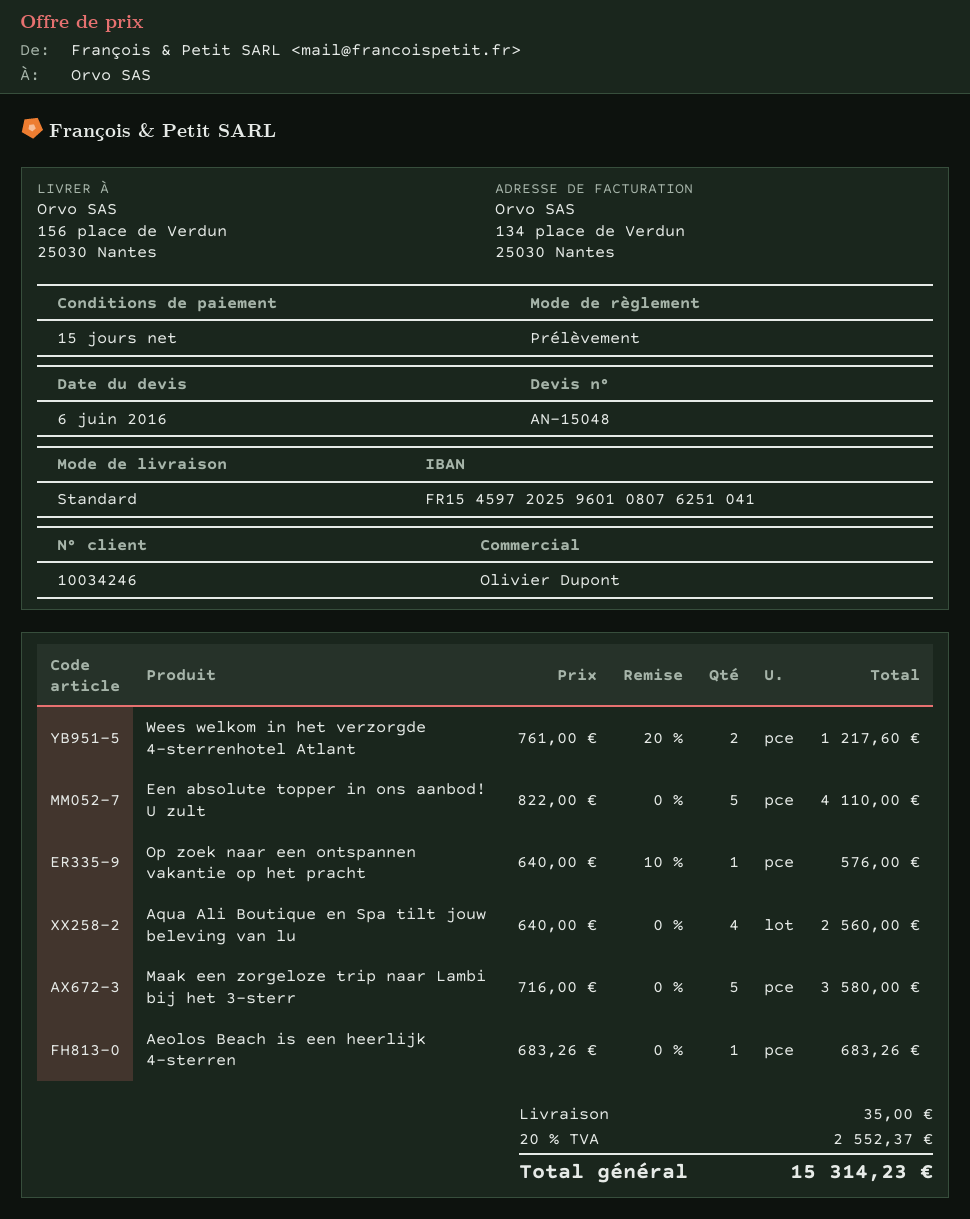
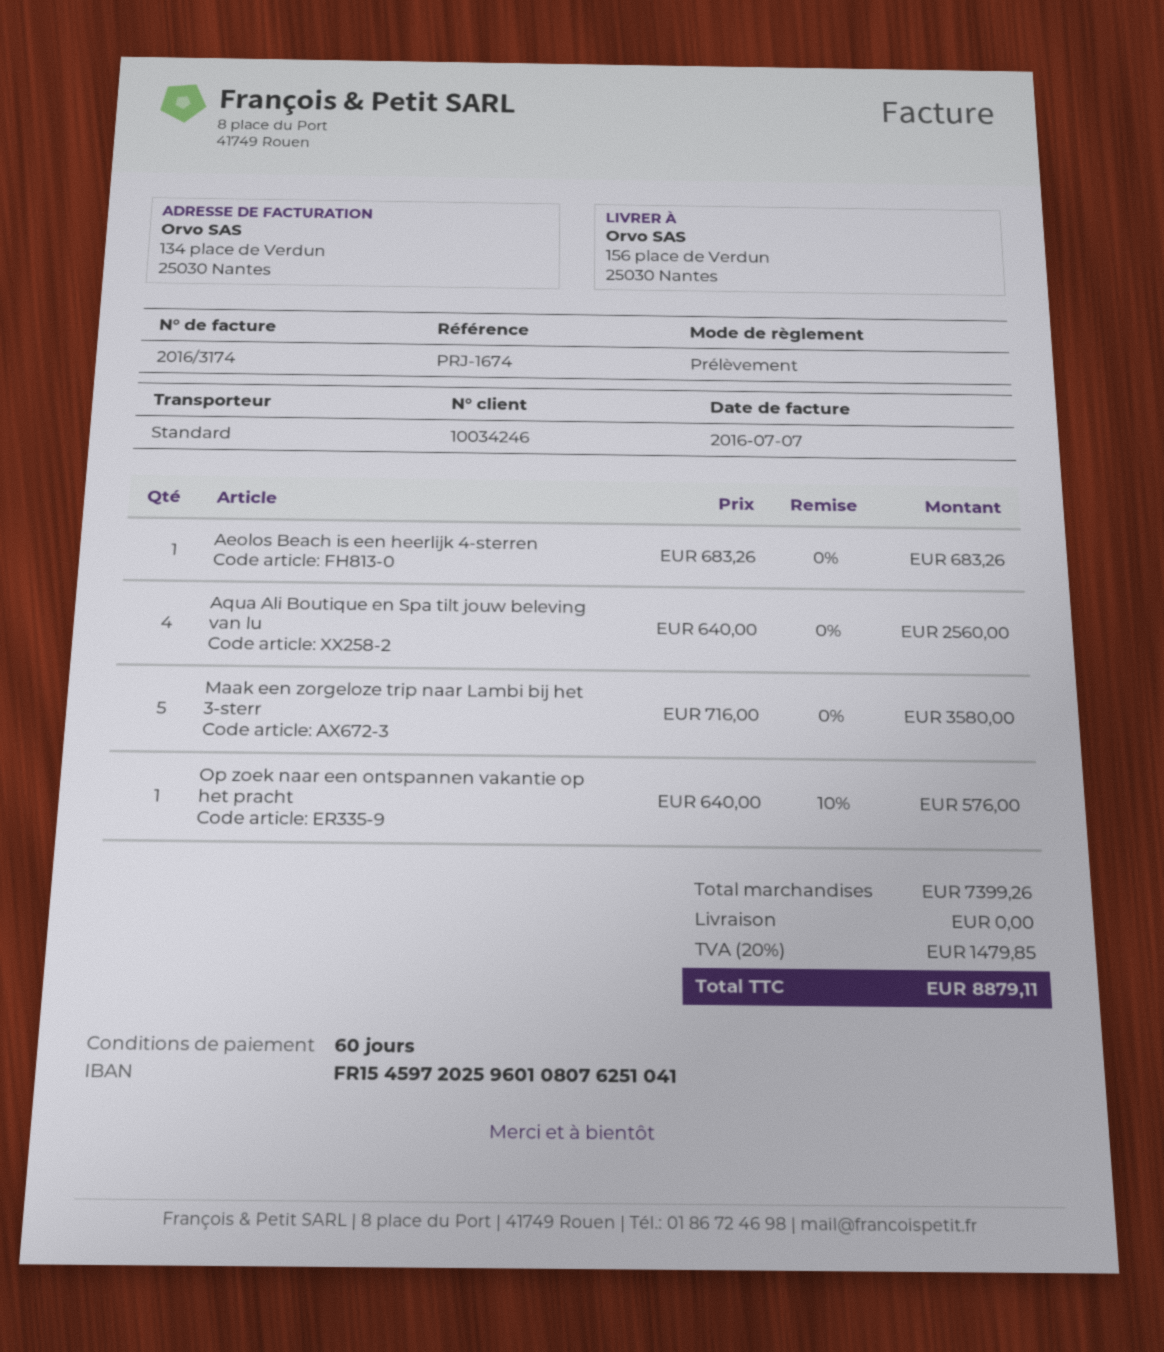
payment terms: 15 days -> 60 days
Wees welkom in het verzorgde 4-sterrenhotel Atlant: 2 x 761.00 - 20% = 1217.60 -> none
Een absolute topper in ons aanbod! U zult: 5 x 822.00 = 4110.00 -> none
shipping: 35.00 -> 0.00
tax: 20% = 2552.37 -> 20% = 1479.85
total: 15314.23 -> 8879.11

